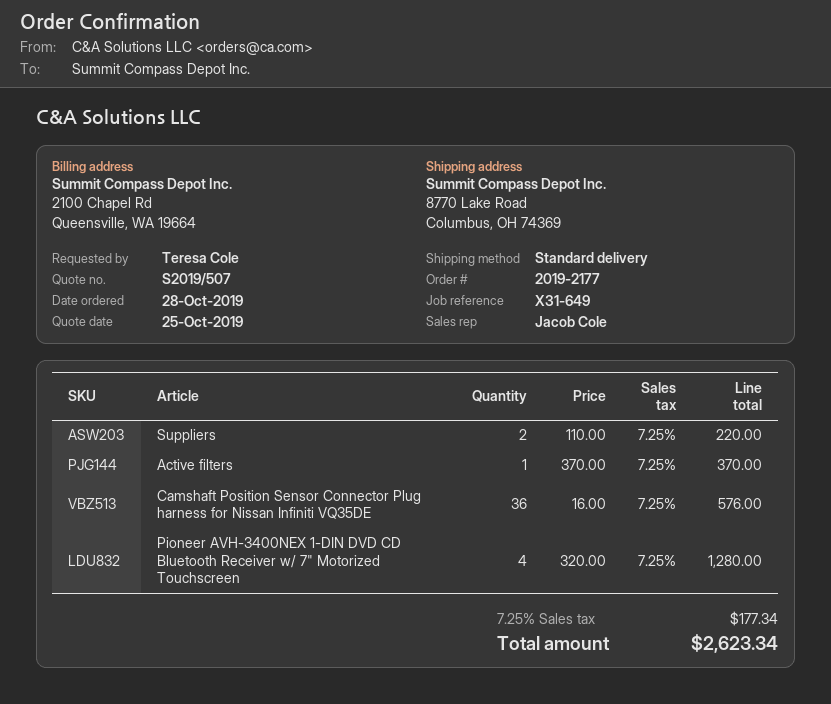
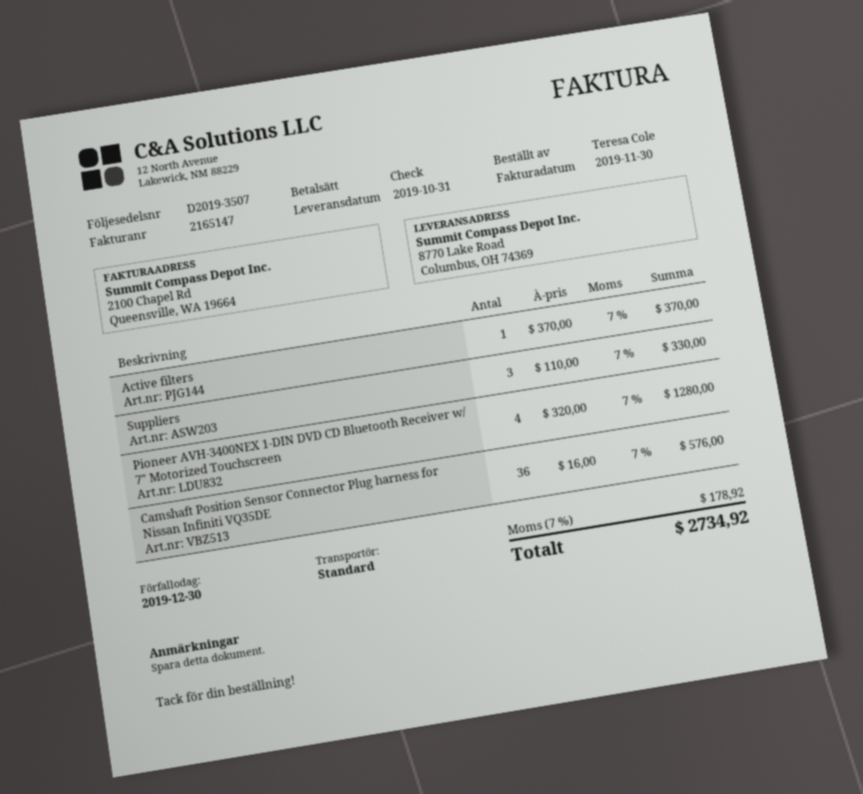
Suppliers: 2 x 110.00 = 220.00 -> 3 x 110.00 = 330.00
tax: 7.25% = 177.34 -> 7% = 178.92
total: 2623.34 -> 2734.92

